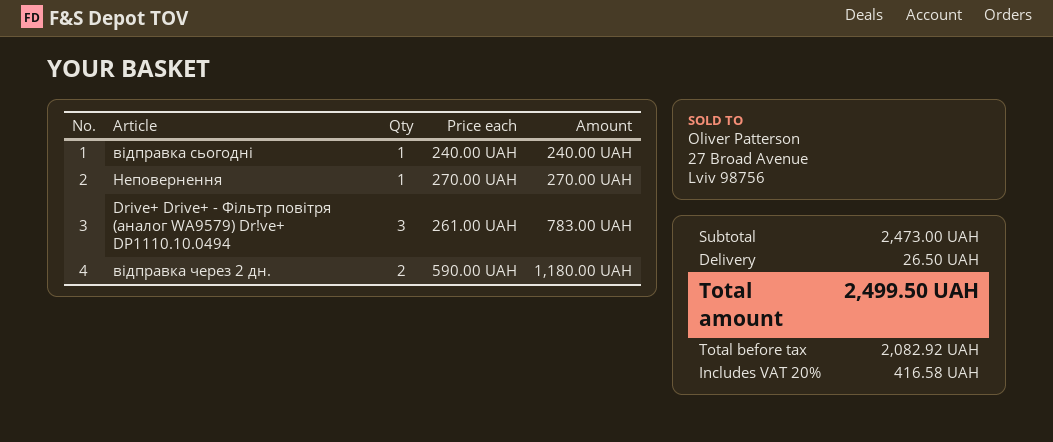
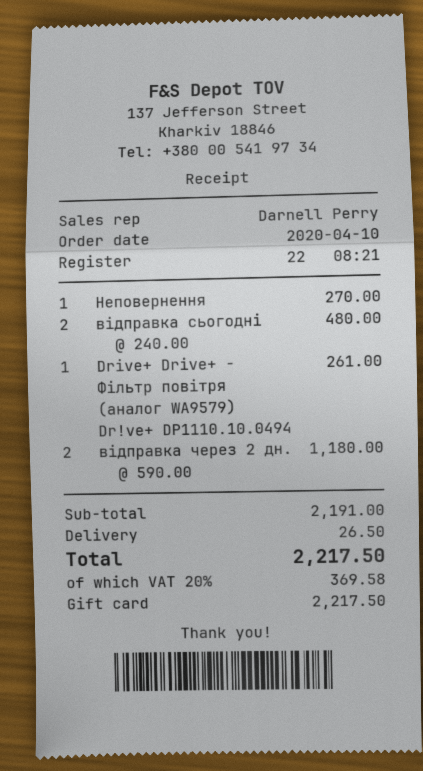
відправка сьогодні: 1 x 240.00 = 240.00 -> 2 x 240.00 = 480.00
Drive+ Drive+ - Фільтр повітря (аналог WA9579) Dr!ve+ DP1110.10.0494: 3 x 261.00 = 783.00 -> 1 x 261.00 = 261.00
subtotal: 2473.00 -> 2191.00
tax: 20% = 416.58 -> 20% = 369.58
total: 2499.50 -> 2217.50

